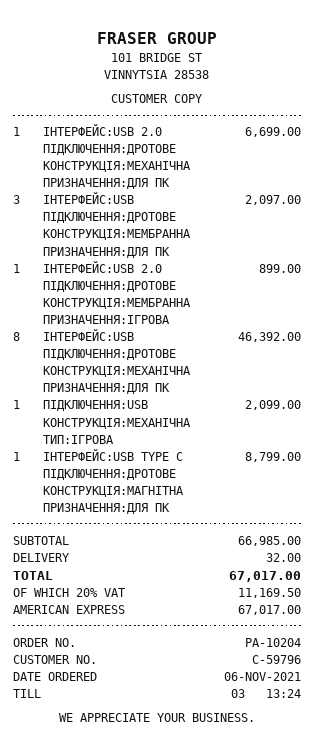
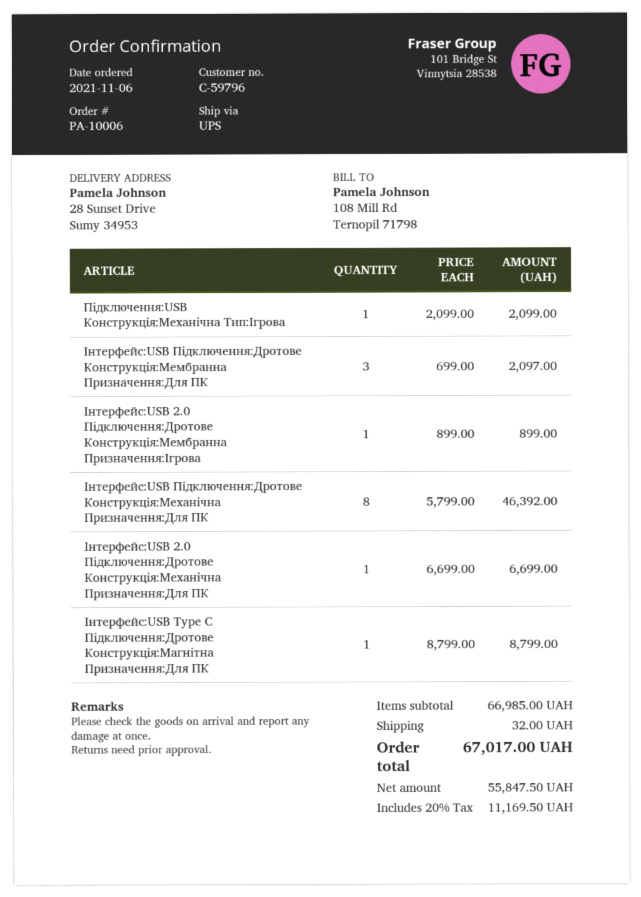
order number: PA-10204 -> PA-10006

